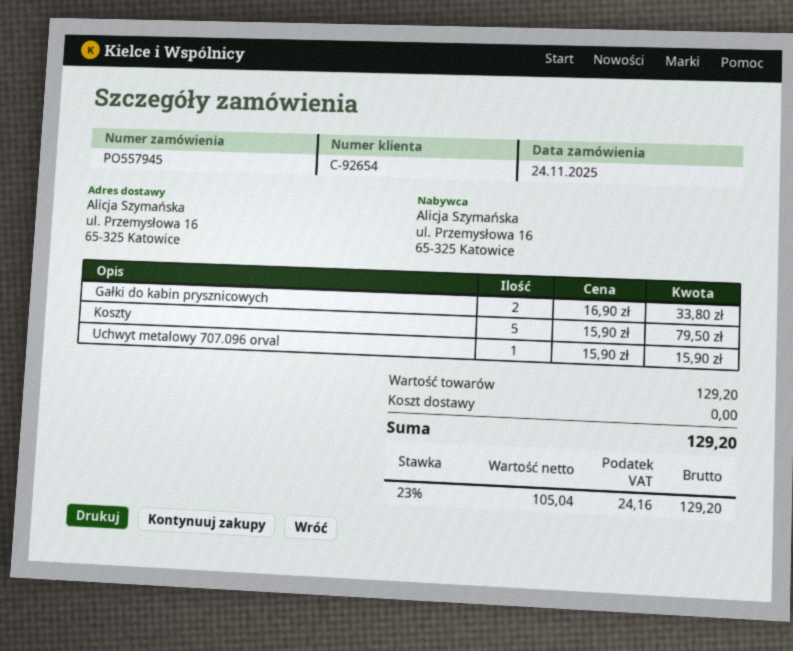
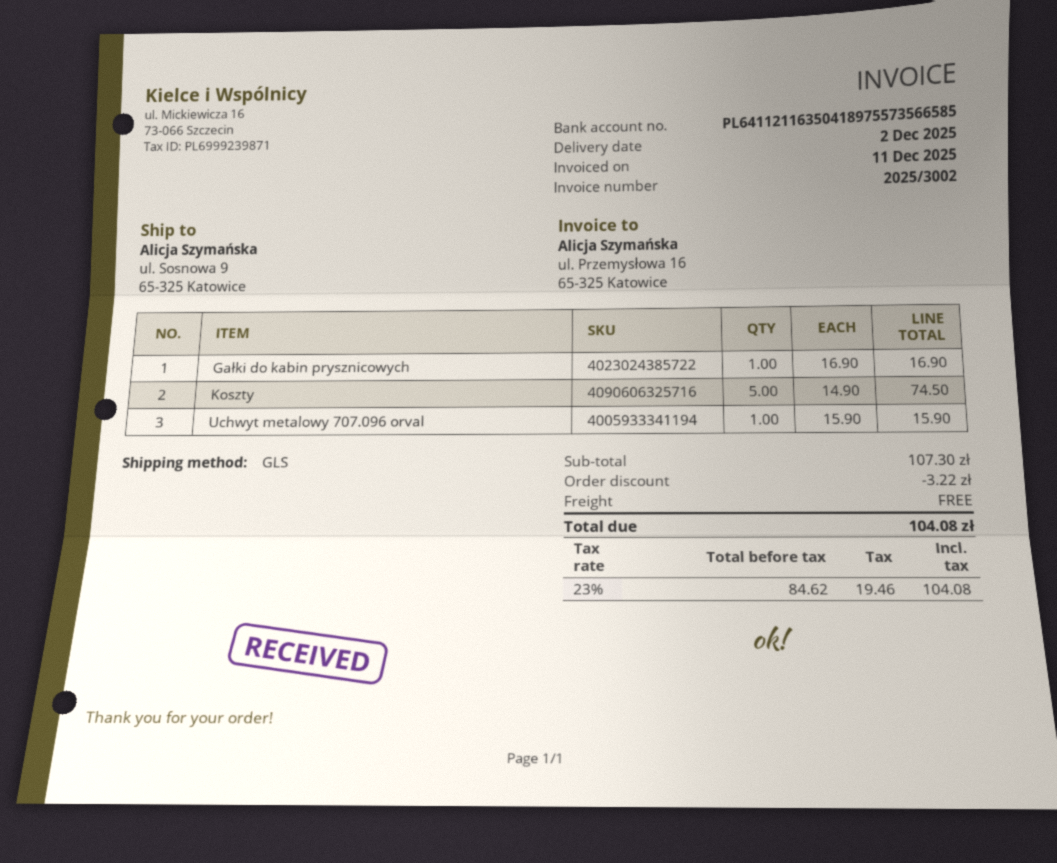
ship to: ul. Przemysłowa 16, 65-325 Katowice -> ul. Sosnowa 9, 65-325 Katowice
Gałki do kabin prysznicowych: 2 x 16.90 = 33.80 -> 1 x 16.90 = 16.90
Koszty: 5 x 15.90 = 79.50 -> 5 x 14.90 = 74.50
subtotal: 129.20 -> 107.30
discount: none -> 3.22
net: 105.04 -> 84.62
tax: 23% = 24.16 -> 23% = 19.46
total: 129.20 -> 104.08

